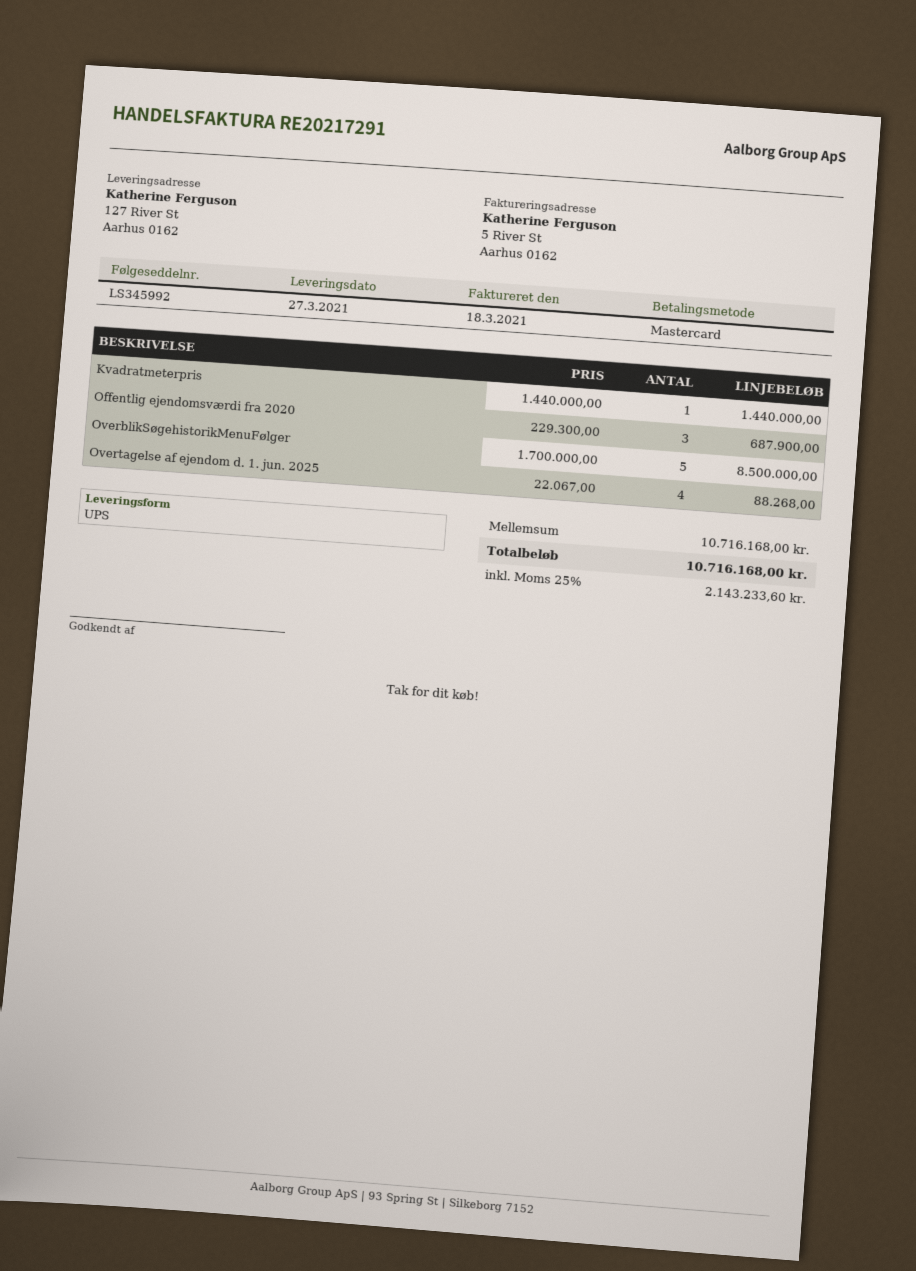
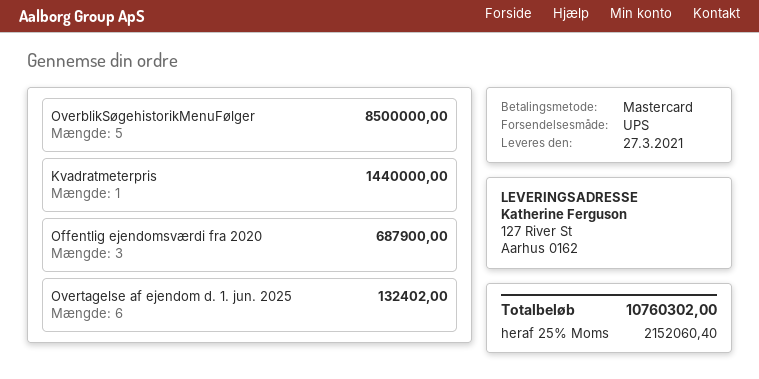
Overtagelse af ejendom d. 1. jun. 2025: 4 for 88268.00 -> 6 for 132402.00
tax: 25% = 2143233.60 -> 25% = 2152060.40
total: 10716168.00 -> 10760302.00

